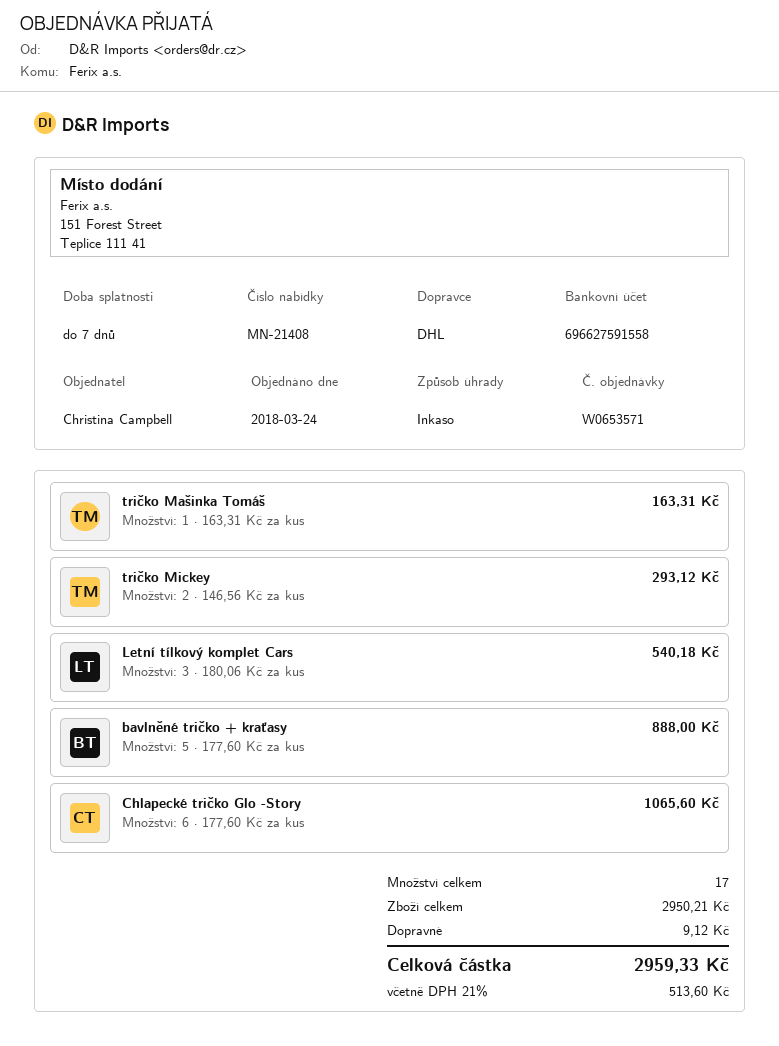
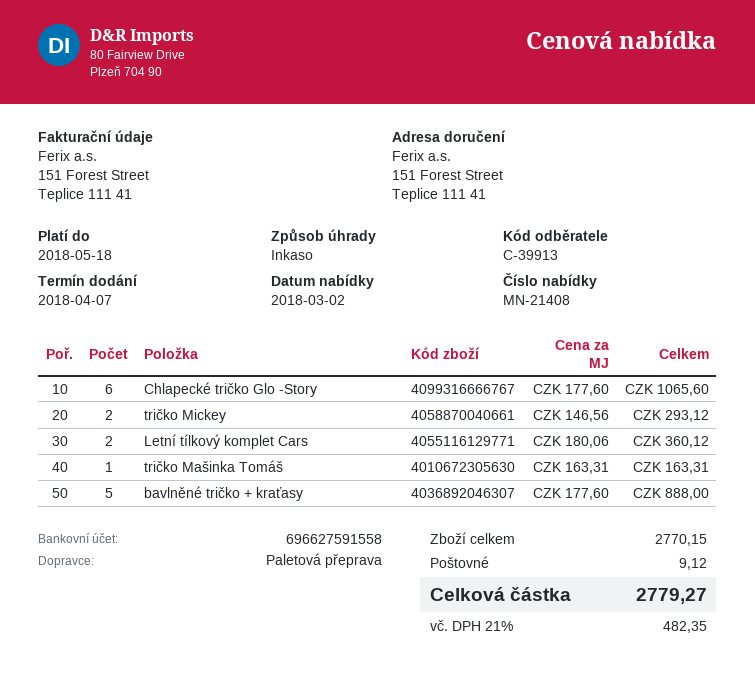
shipping method: DHL -> pallet freight
Letní tílkový komplet Cars: 3 x 180.06 = 540.18 -> 2 x 180.06 = 360.12
subtotal: 2950.21 -> 2770.15
tax: 21% = 513.60 -> 21% = 482.35
total: 2959.33 -> 2779.27

